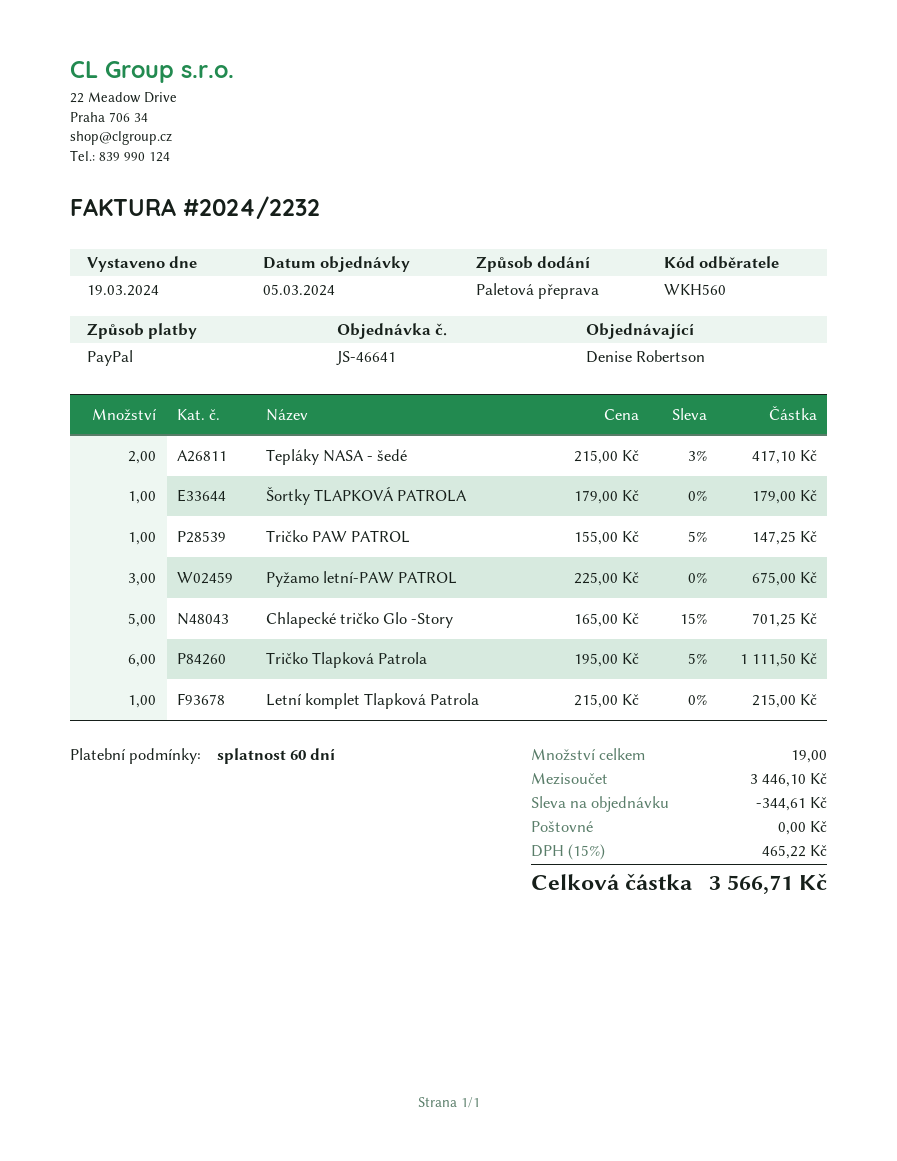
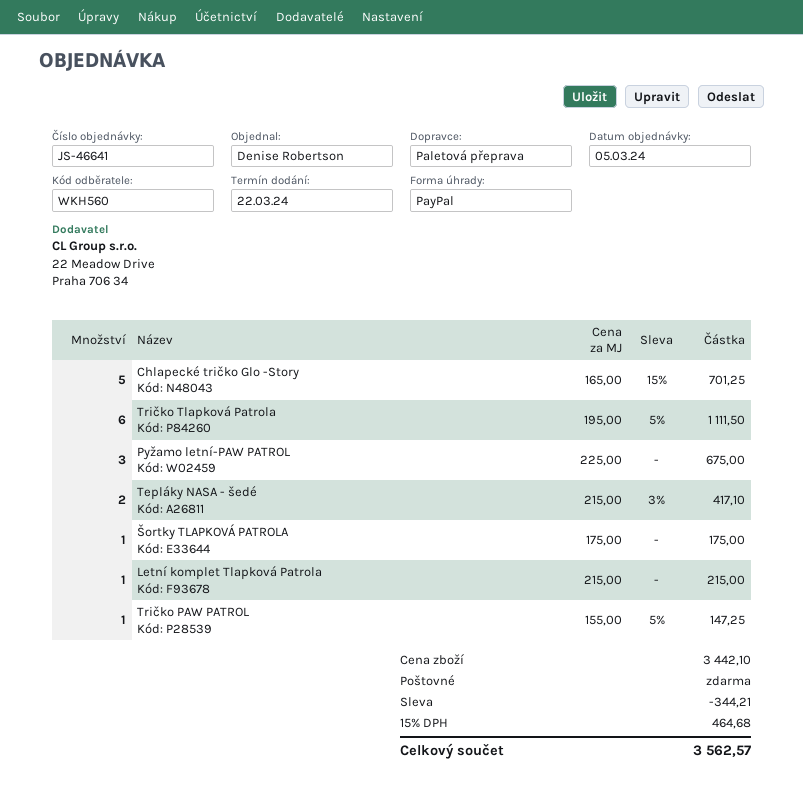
Šortky TLAPKOVÁ PATROLA: 1 x 179.00 = 179.00 -> 1 x 175.00 = 175.00
subtotal: 3446.10 -> 3442.10
discount: 344.61 -> 344.21
tax: 15% = 465.22 -> 15% = 464.68
total: 3566.71 -> 3562.57

